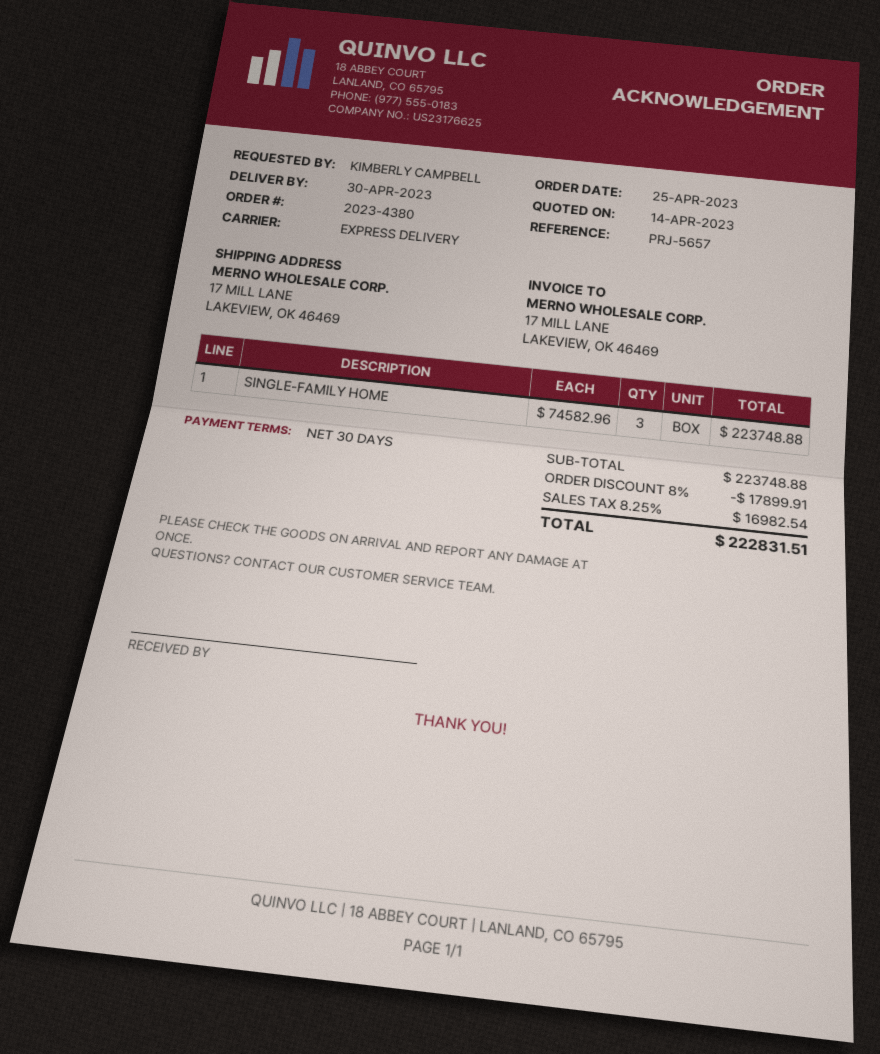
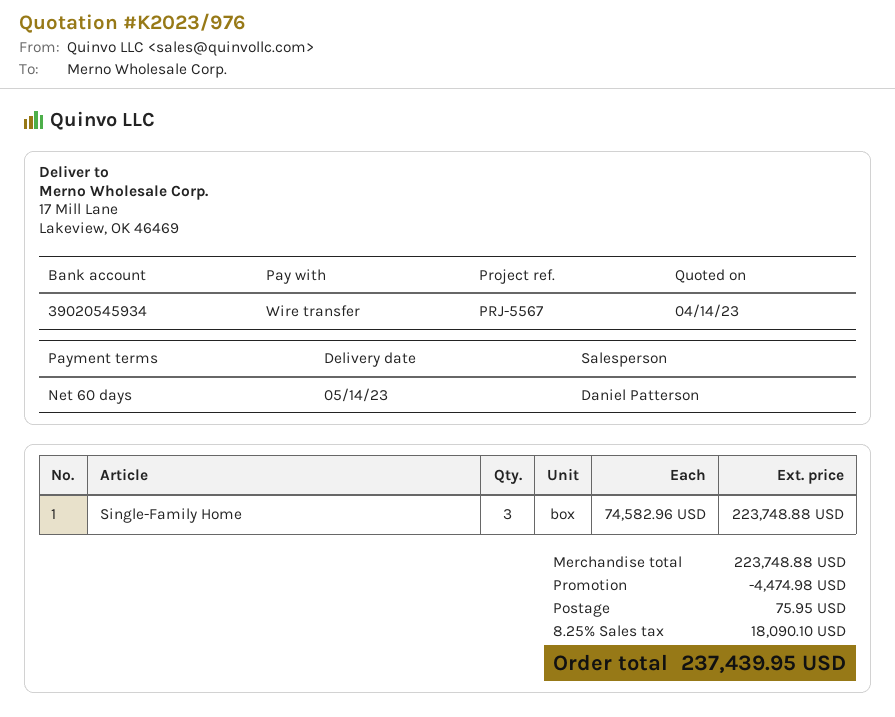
delivery date: 2023-04-30 -> 2023-05-14
payment terms: 30 days -> 60 days
reference: PRJ-5657 -> PRJ-5567
discount: 17899.91 -> 4474.98
shipping: none -> 75.95
tax: 8.25% = 16982.54 -> 8.25% = 18090.10
total: 222831.51 -> 237439.95

